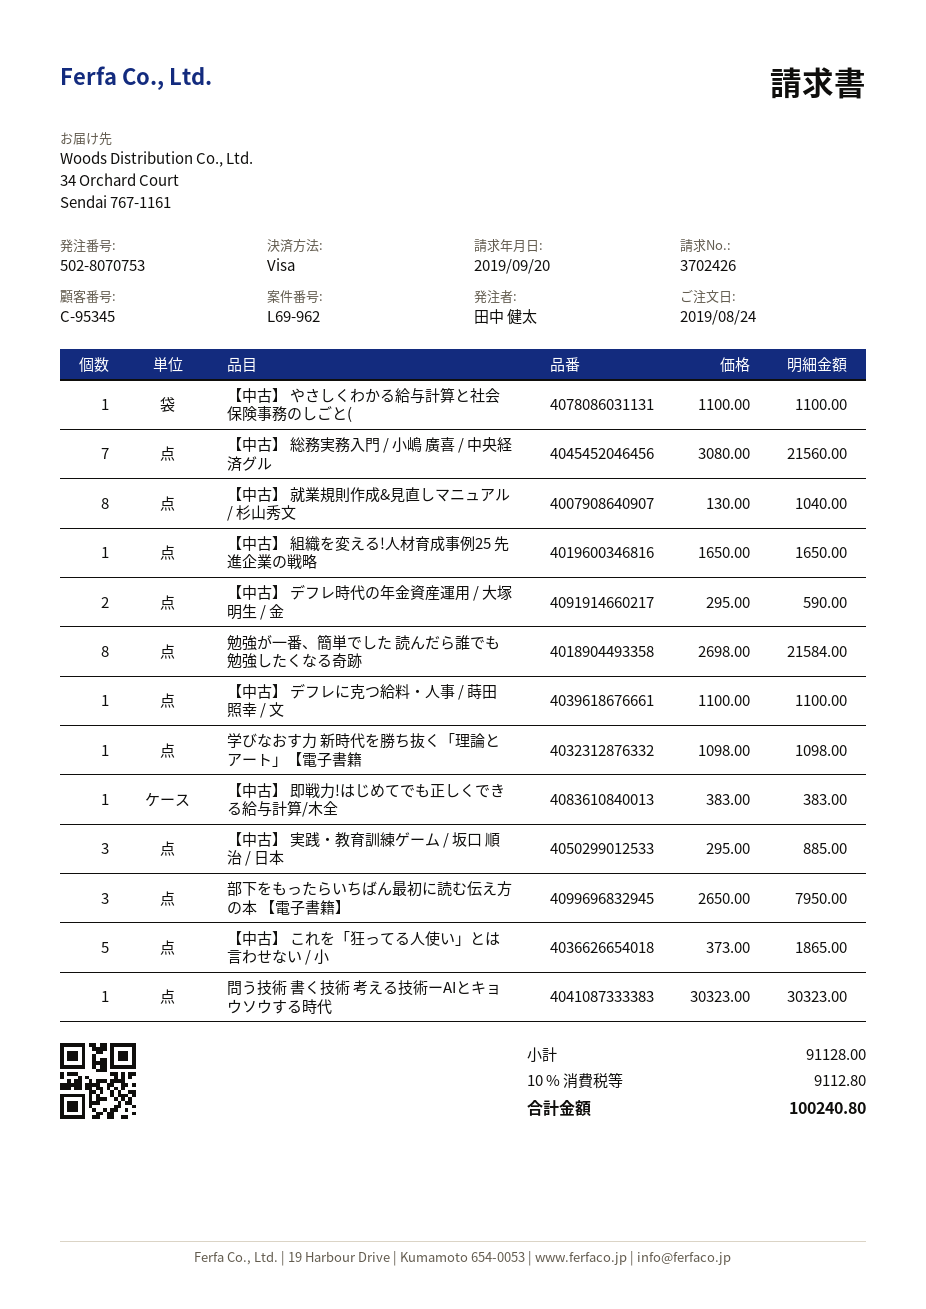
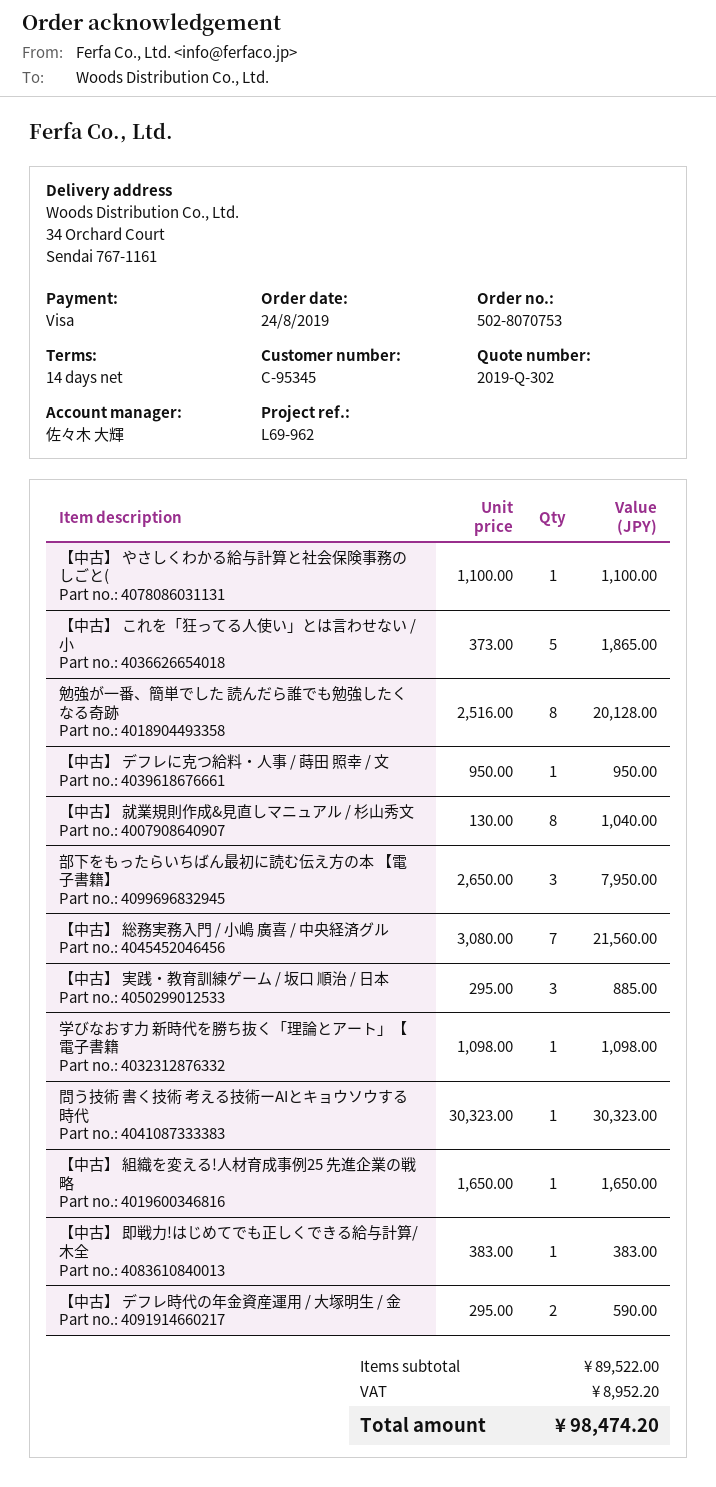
勉強が一番、簡単でした 読んだら誰でも勉強したくなる奇跡: 8 x 2698.00 = 21584.00 -> 8 x 2516.00 = 20128.00
【中古】 デフレに克つ給料・人事 / 蒔田 照幸 / 文: 1 x 1100.00 = 1100.00 -> 1 x 950.00 = 950.00
subtotal: 91128.00 -> 89522.00
tax: 9112.80 -> 8952.20
total: 100240.80 -> 98474.20

